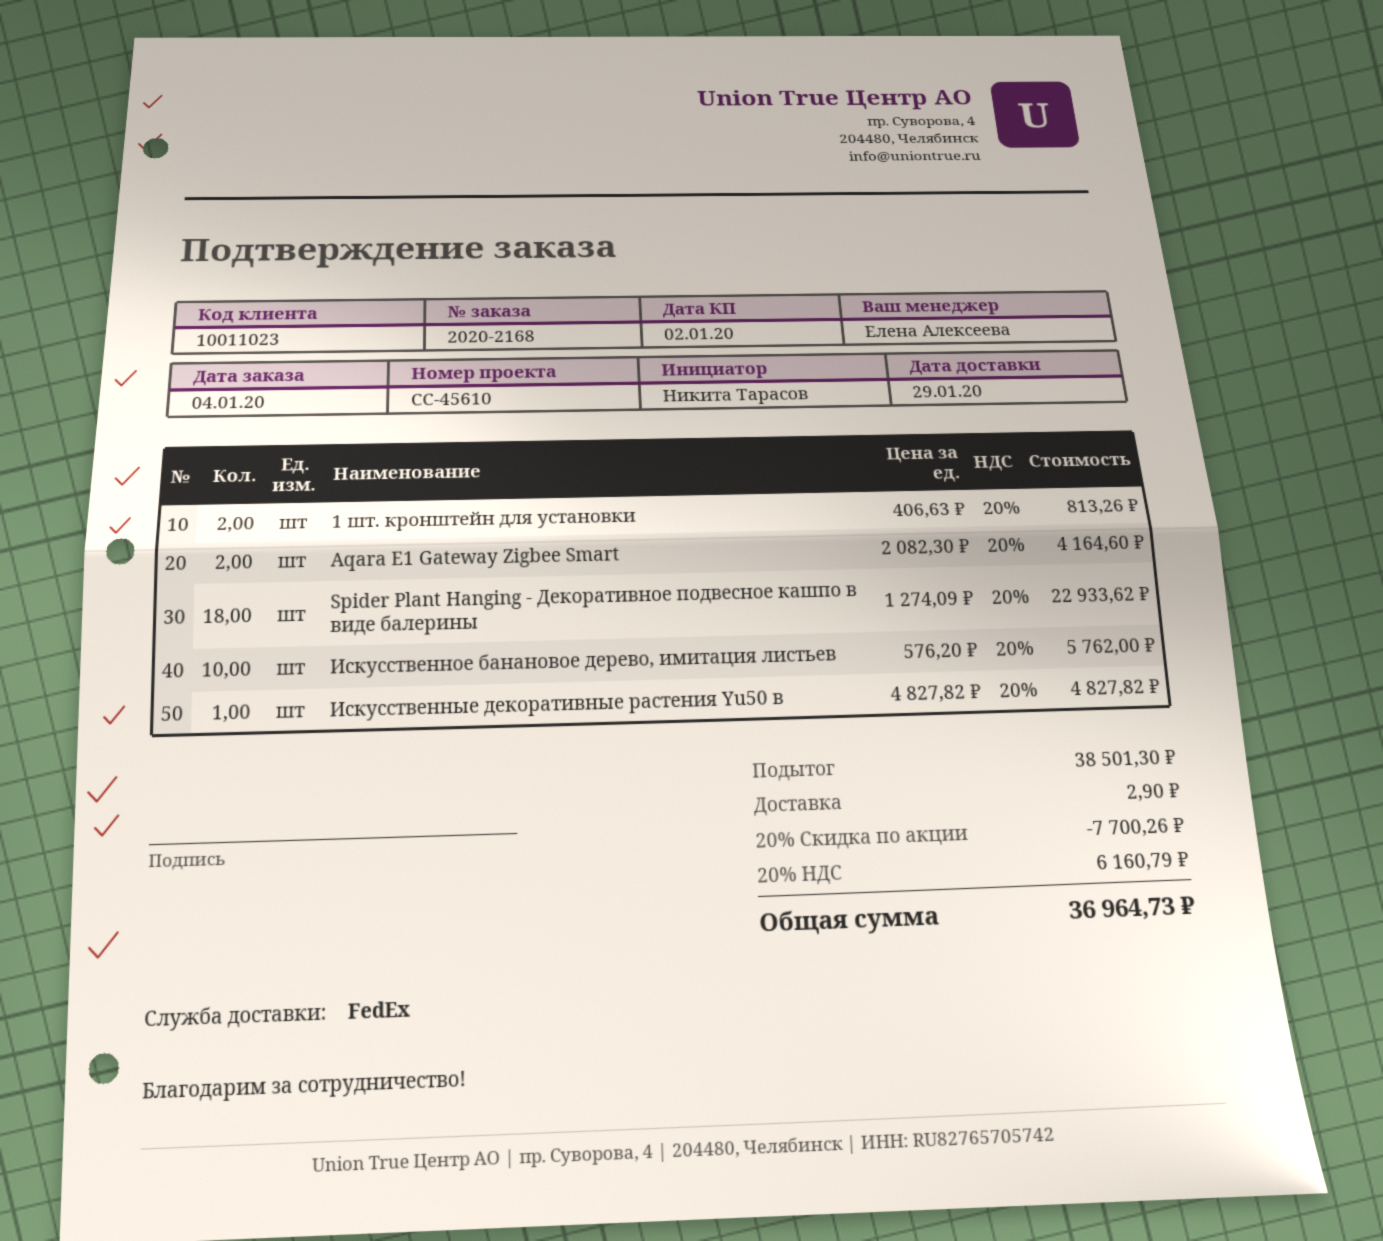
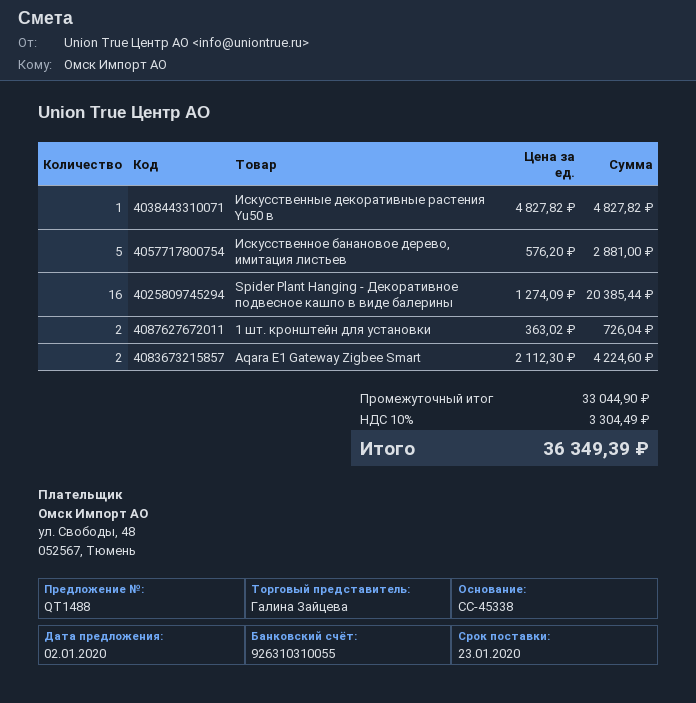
delivery date: 2020-01-29 -> 2020-01-23
reference: CC-45610 -> CC-45338
sales rep: Елена Алексеева -> Галина Зайцева
1 шт. кронштейн для установки: 2 x 406.63 = 813.26 -> 2 x 363.02 = 726.04
Aqara E1 Gateway Zigbee Smart: 2 x 2082.30 = 4164.60 -> 2 x 2112.30 = 4224.60
Spider Plant Hanging - Декоративное подвесное кашпо в виде балерины: 18 x 1274.09 = 22933.62 -> 16 x 1274.09 = 20385.44
Искусственное банановое дерево, имитация листьев: 10 x 576.20 = 5762.00 -> 5 x 576.20 = 2881.00
subtotal: 38501.30 -> 33044.90
discount: 20% = 7700.26 -> none
shipping: 2.90 -> none
tax: 20% = 6160.79 -> 10% = 3304.49
total: 36964.73 -> 36349.39

